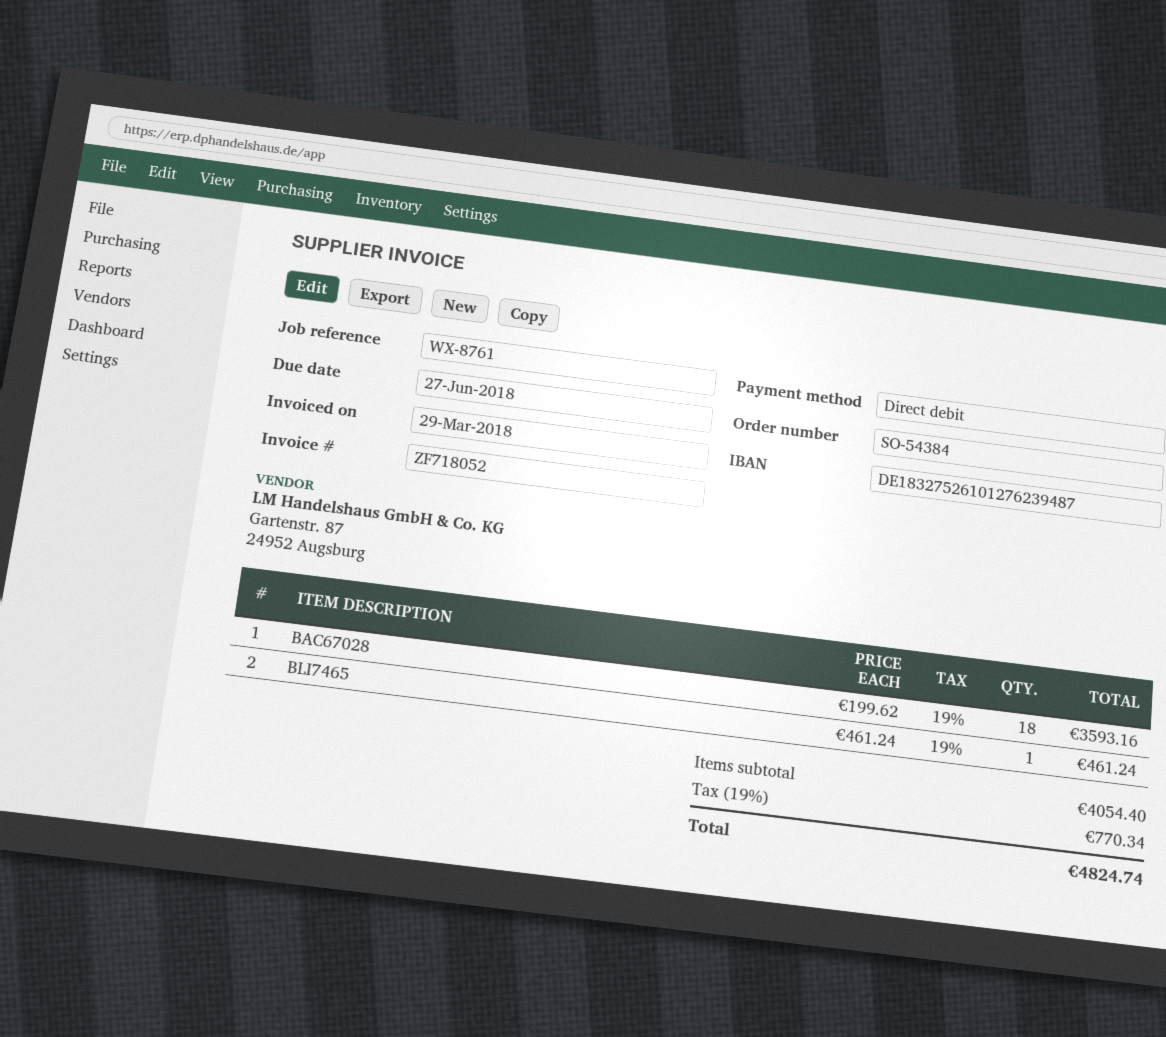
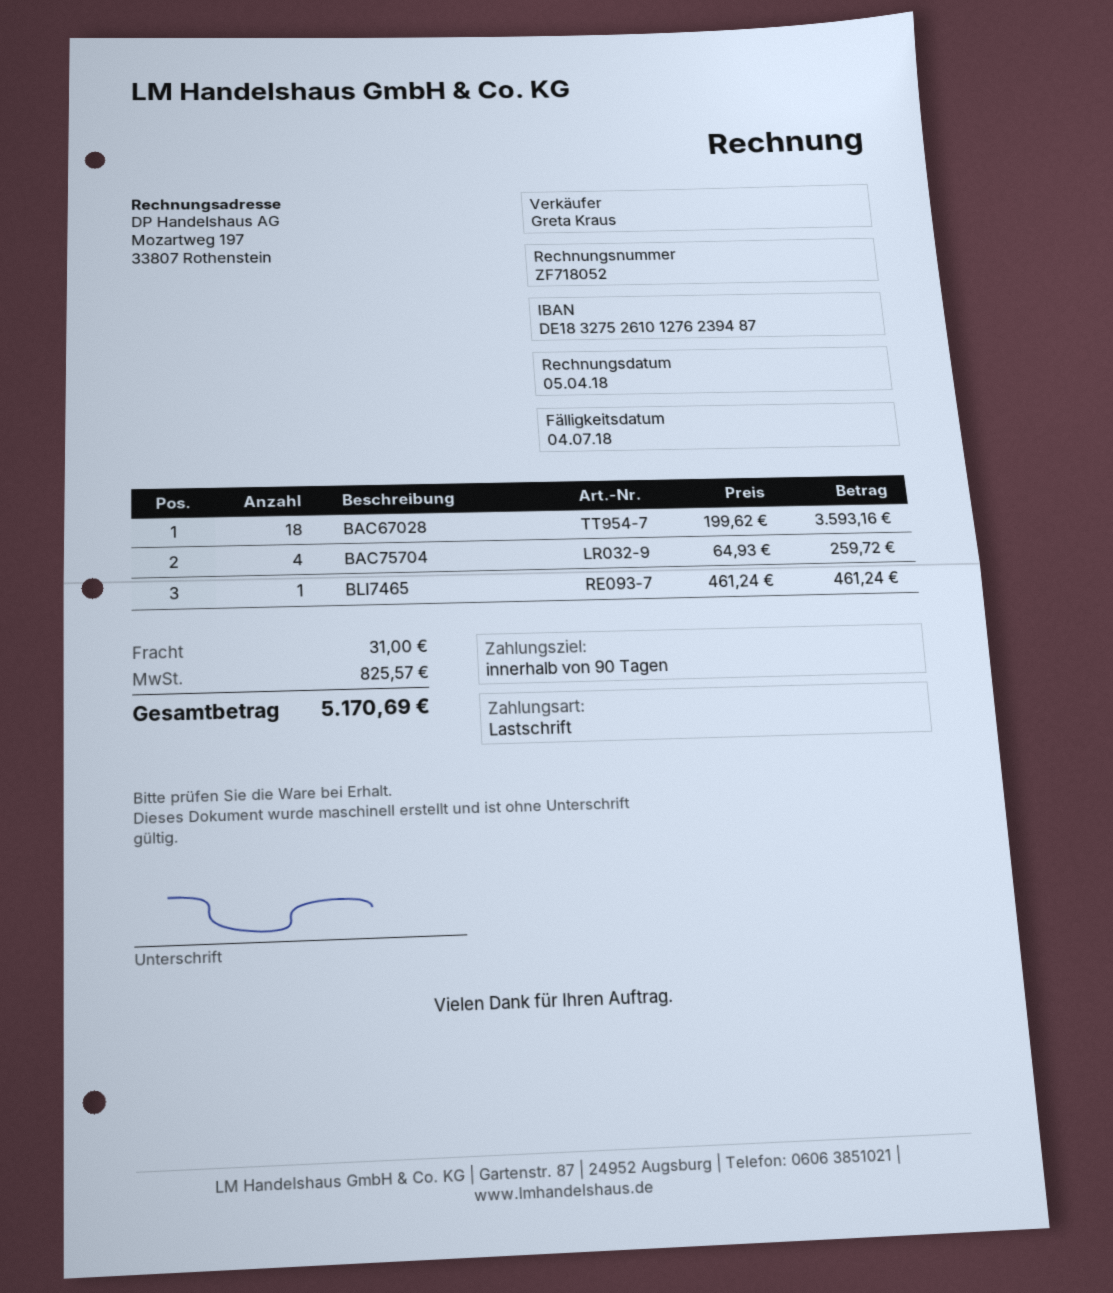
invoice date: 2018-03-29 -> 2018-04-05
due date: 2018-06-27 -> 2018-07-04
BAC75704: none -> 4 x 64.93 = 259.72
shipping: none -> 31.00
tax: 770.34 -> 825.57
total: 4824.74 -> 5170.69

